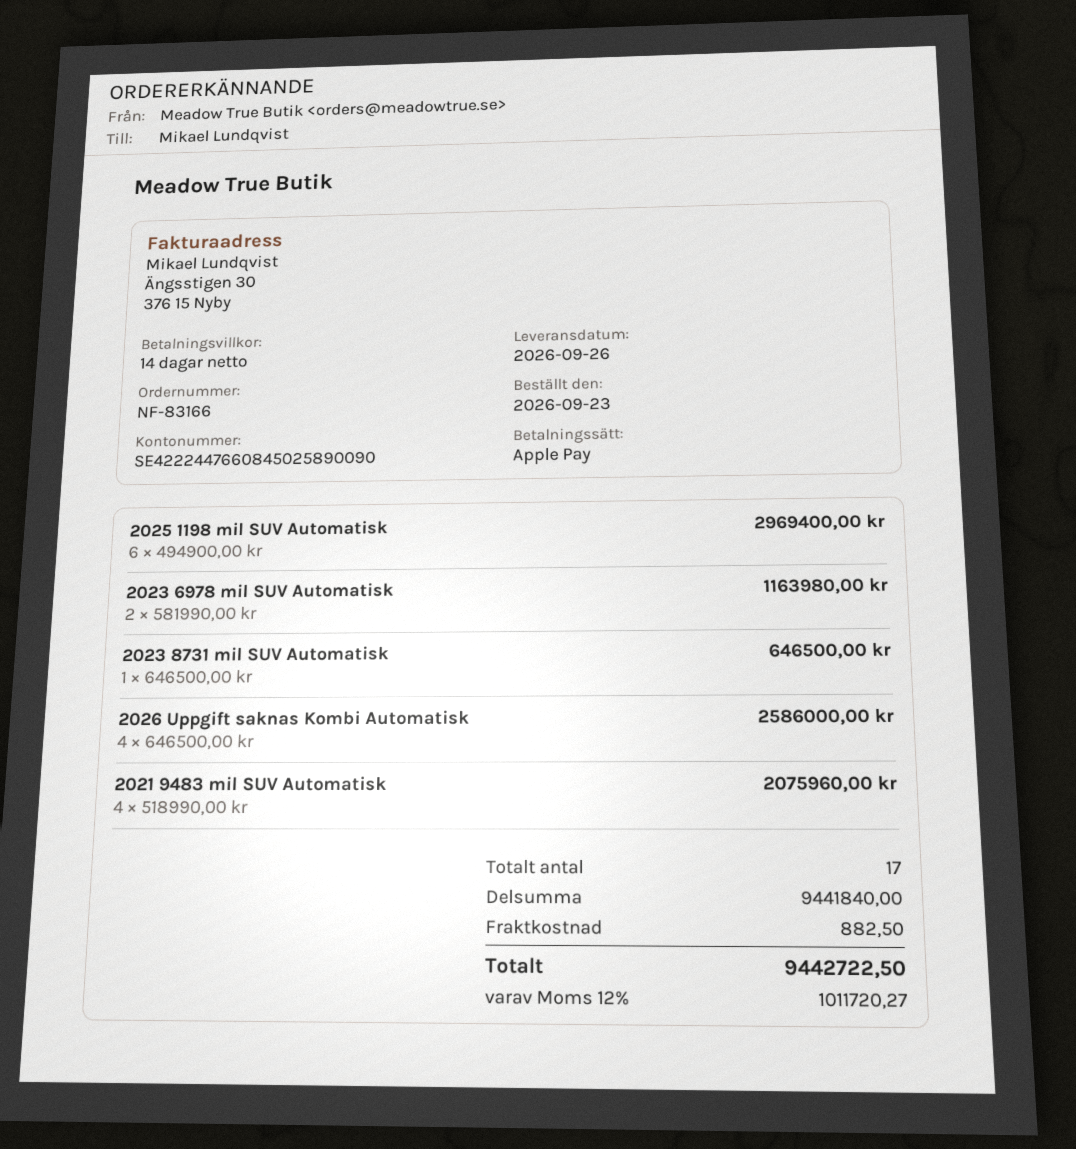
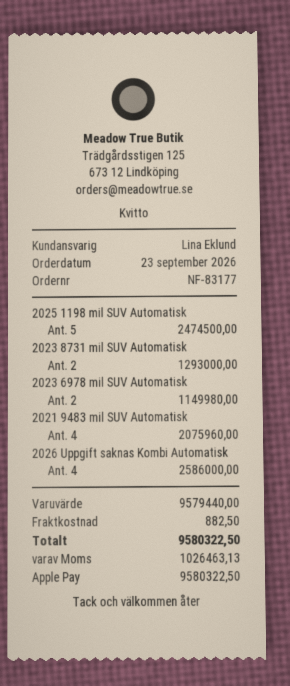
order number: NF-83166 -> NF-83177
2025 1198 mil SUV Automatisk: 6 for 2969400.00 -> 5 for 2474500.00
2023 6978 mil SUV Automatisk: 2 for 1163980.00 -> 2 for 1149980.00
2023 8731 mil SUV Automatisk: 1 for 646500.00 -> 2 for 1293000.00
subtotal: 9441840.00 -> 9579440.00
tax: 1011720.27 -> 1026463.13
total: 9442722.50 -> 9580322.50

